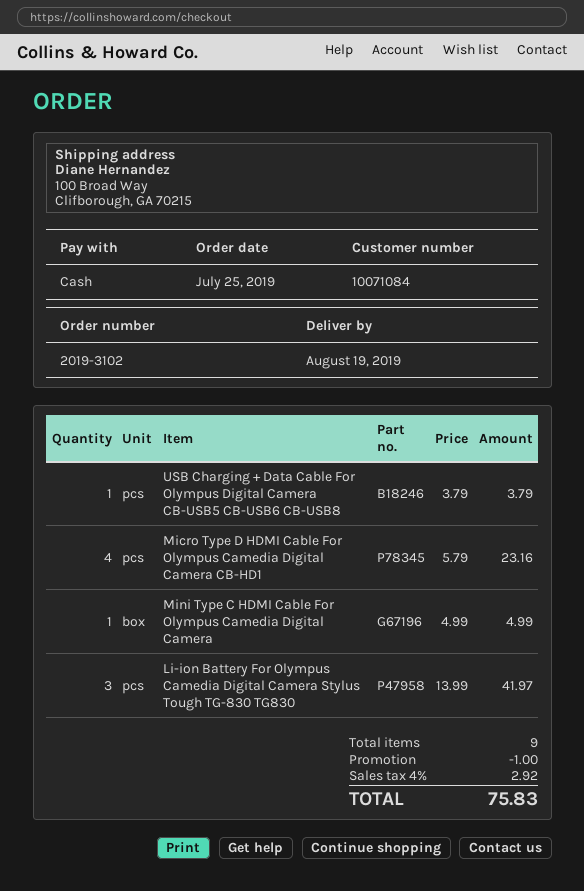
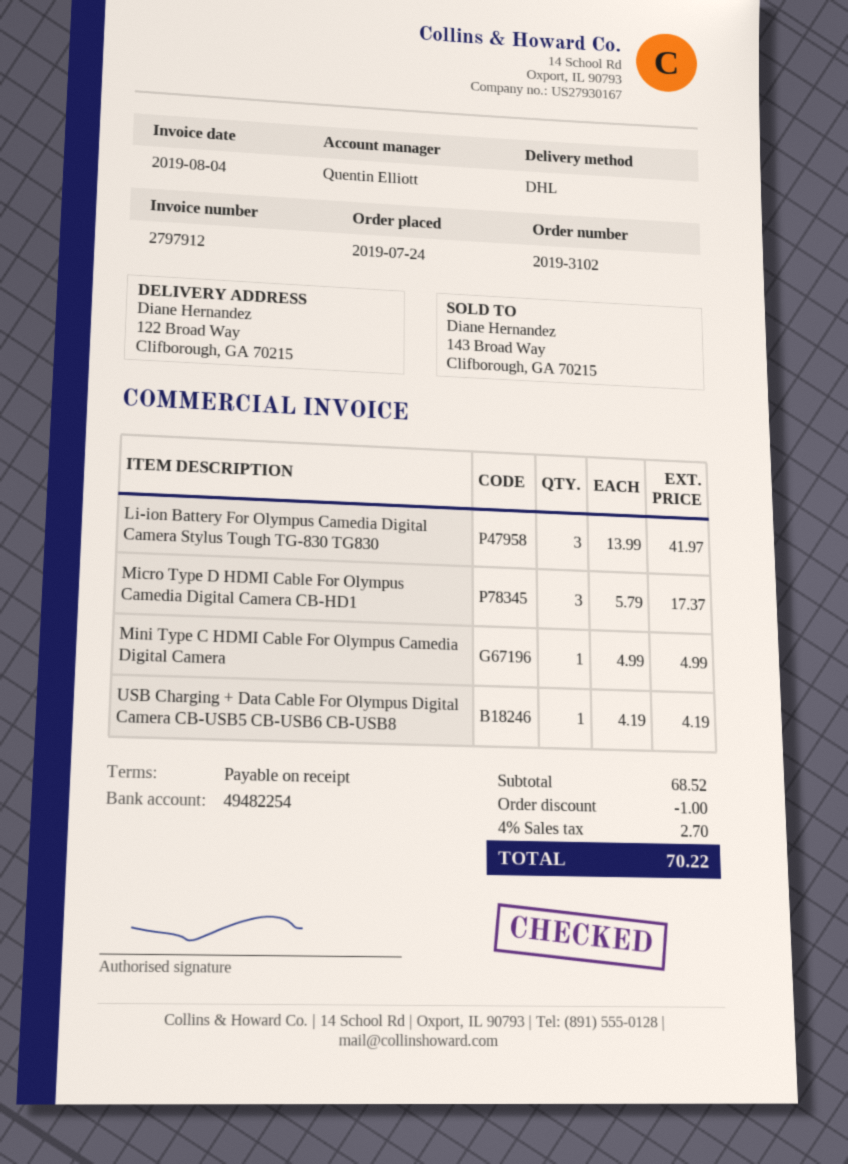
order date: 2019-07-25 -> 2019-07-24
ship to: 100 Broad Way, Clifborough, GA 70215 -> 122 Broad Way, Clifborough, GA 70215
USB Charging + Data Cable For Olympus Digital Camera CB-USB5 CB-USB6 CB-USB8: 1 x 3.79 = 3.79 -> 1 x 4.19 = 4.19
Micro Type D HDMI Cable For Olympus Camedia Digital Camera CB-HD1: 4 x 5.79 = 23.16 -> 3 x 5.79 = 17.37
tax: 4% = 2.92 -> 4% = 2.70
total: 75.83 -> 70.22

